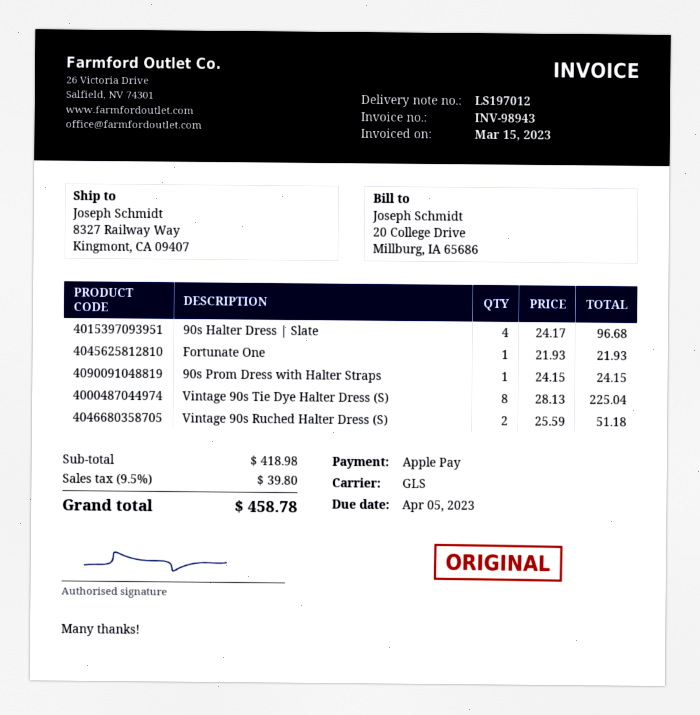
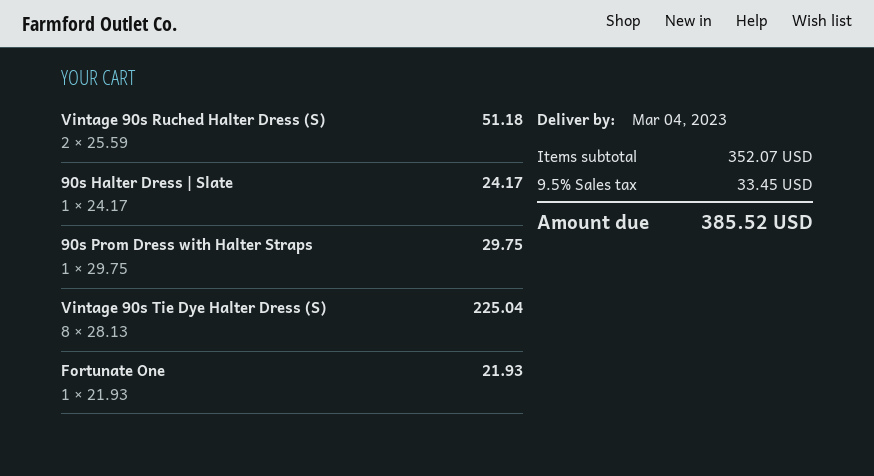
90s Halter Dress | Slate: 4 x 24.17 = 96.68 -> 1 x 24.17 = 24.17
90s Prom Dress with Halter Straps: 1 x 24.15 = 24.15 -> 1 x 29.75 = 29.75
subtotal: 418.98 -> 352.07
tax: 9.5% = 39.80 -> 9.5% = 33.45
total: 458.78 -> 385.52

